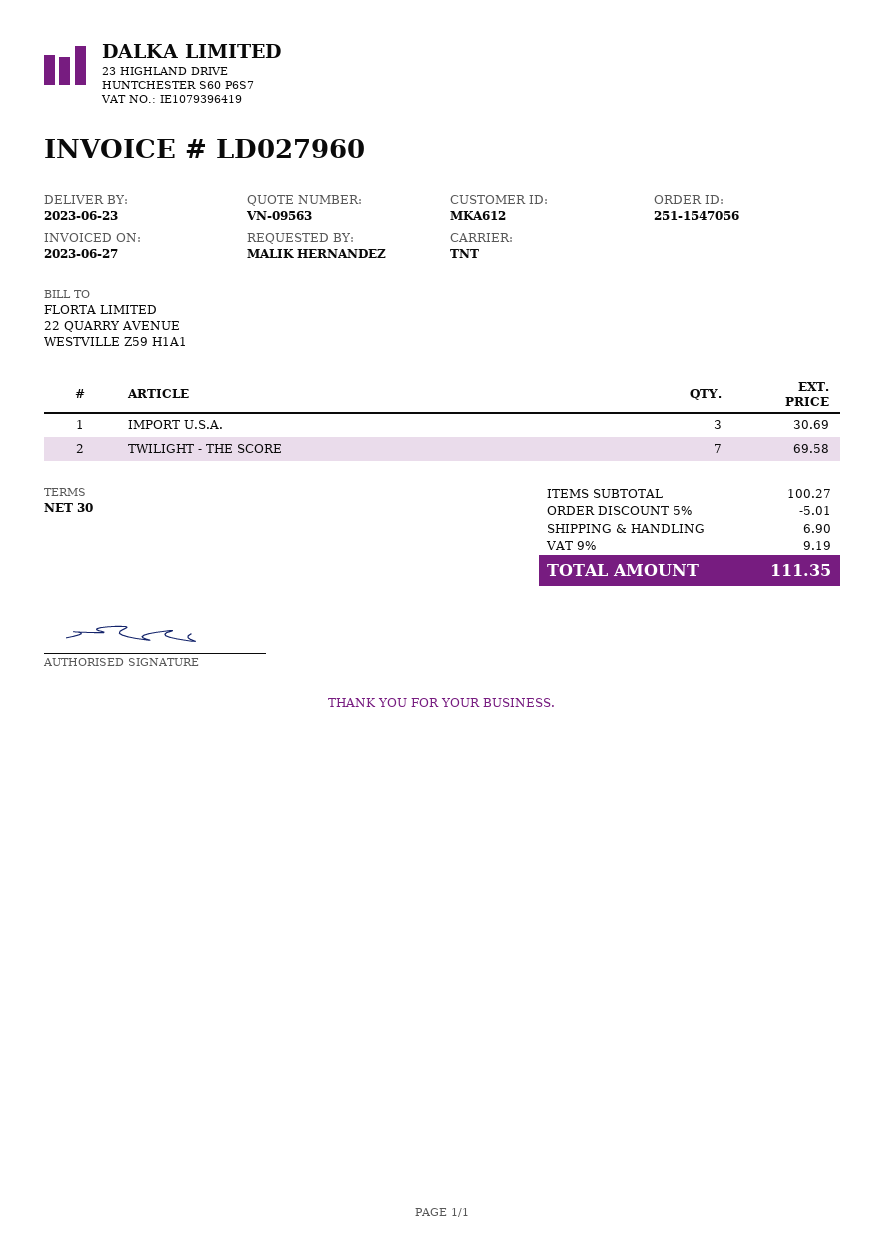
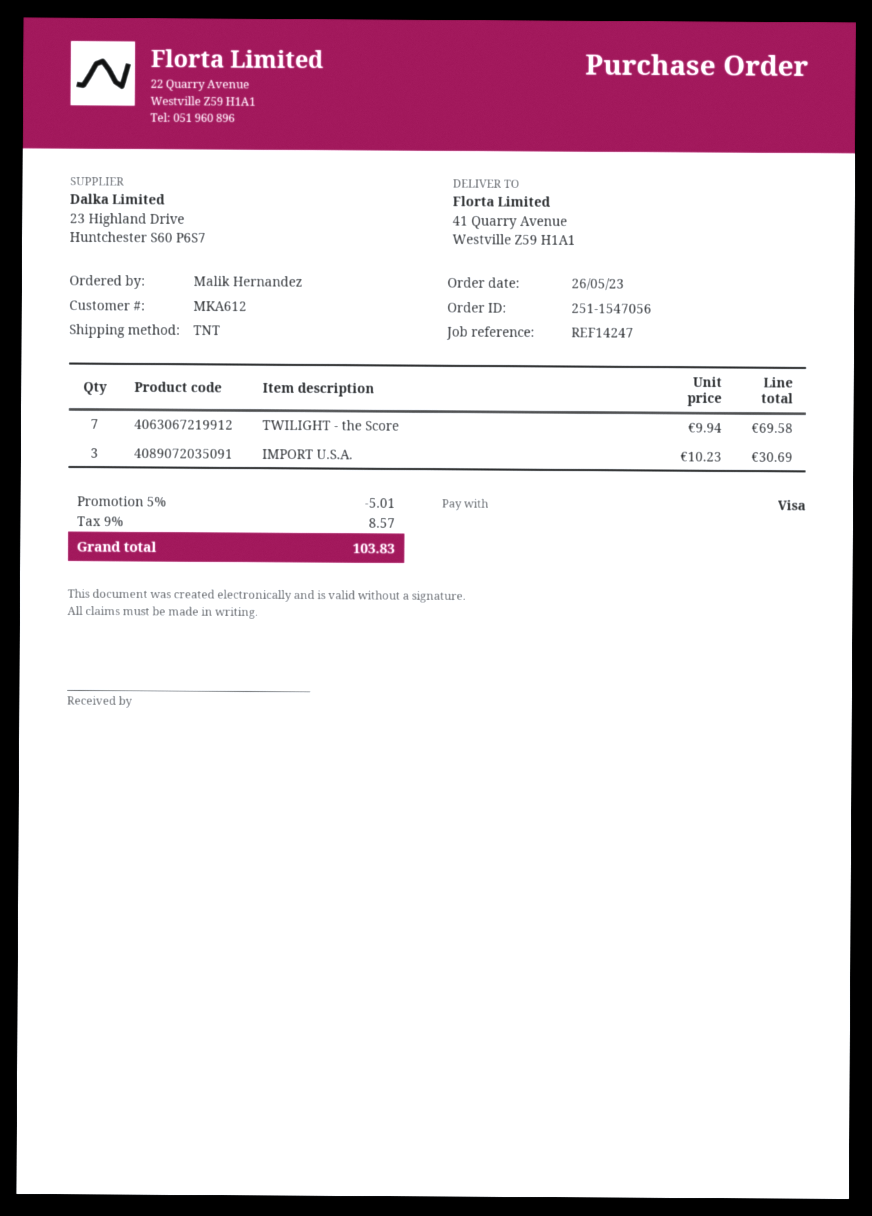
shipping: 6.90 -> none
tax: 9% = 9.19 -> 9% = 8.57
total: 111.35 -> 103.83

